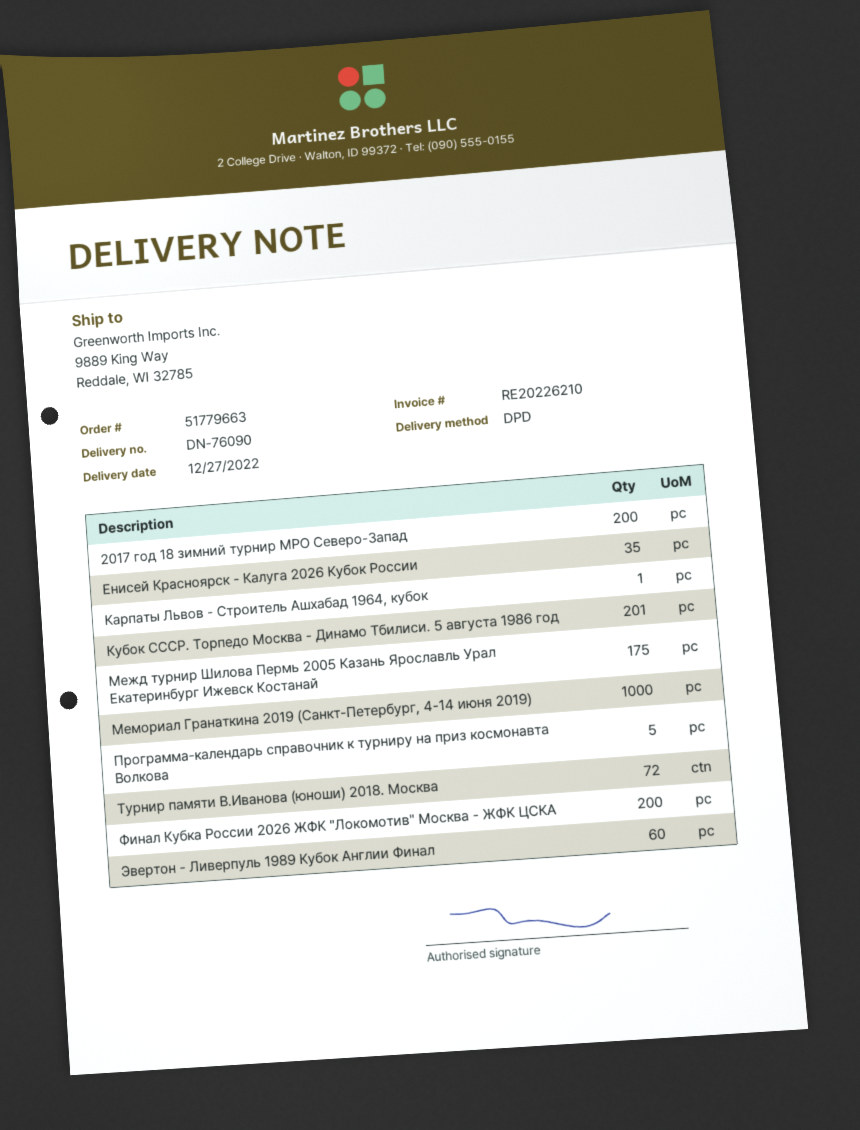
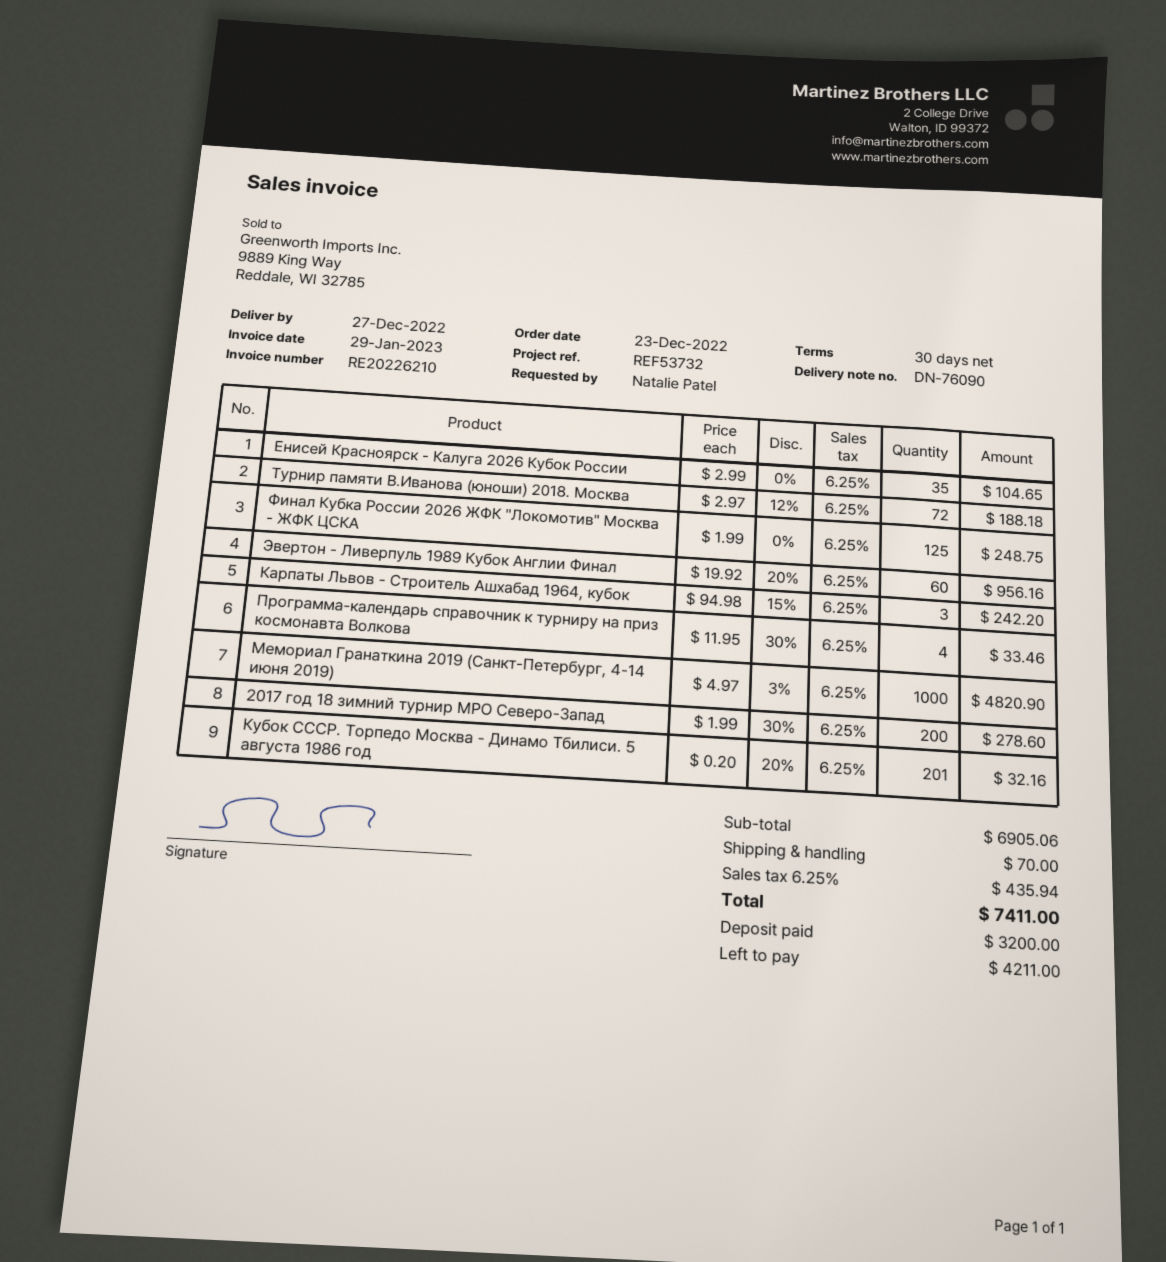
Карпаты Львов - Строитель Ашхабад 1964, кубок: 1 -> 3
Межд турнир Шилова Пермь 2005 Казань Ярославль Урал Екатеринбург Ижевск Костанай: 175 -> none
Программа-календарь справочник к турниру на приз космонавта Волкова: 5 -> 4
Финал Кубка России 2026 ЖФК "Локомотив" Москва - ЖФК ЦСКА: 200 -> 125

